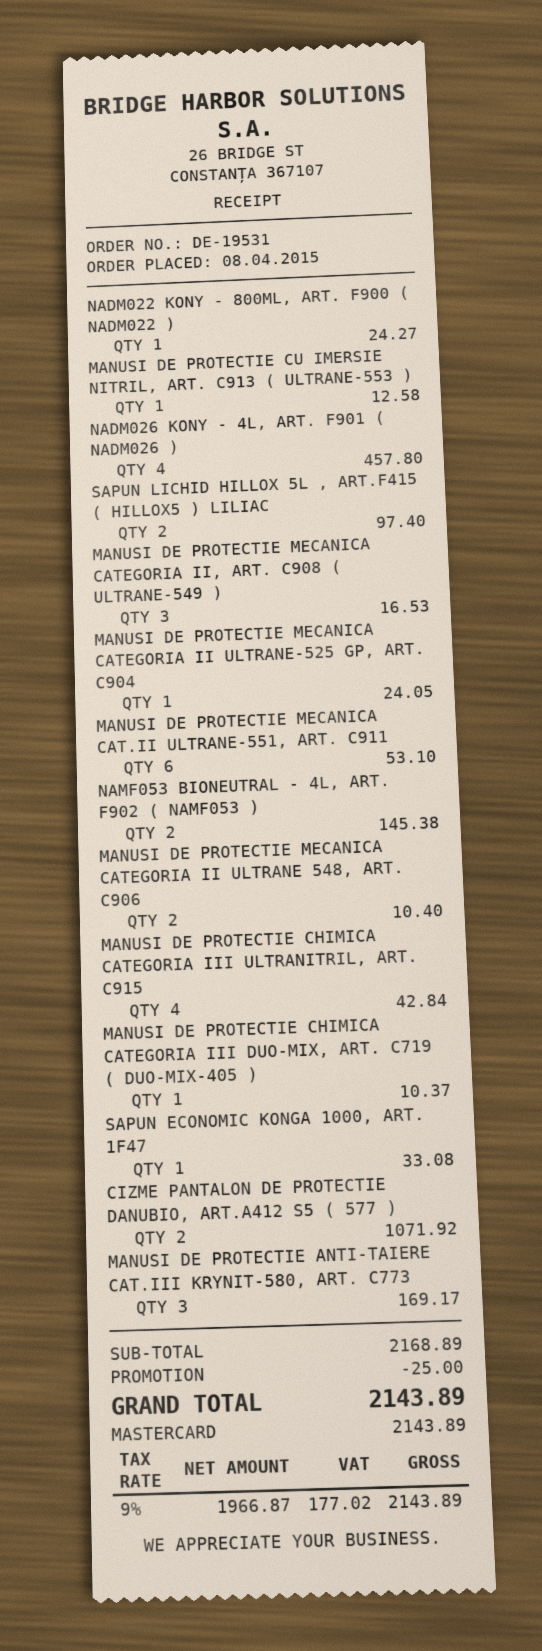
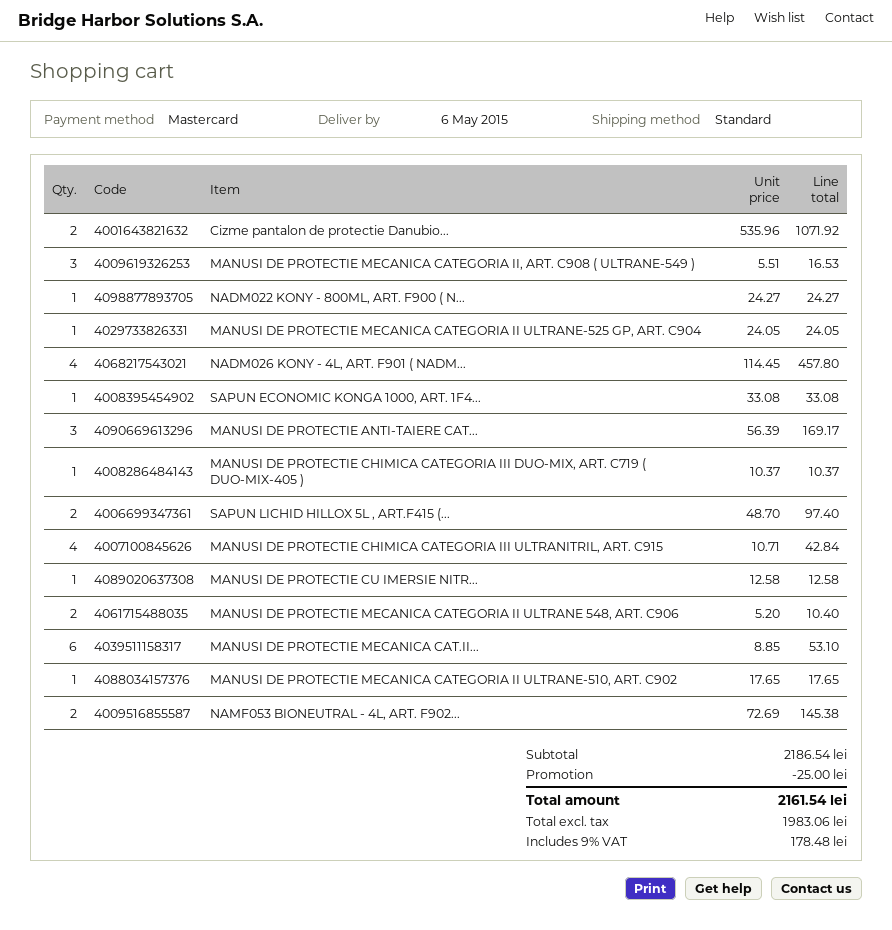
MANUSI DE PROTECTIE MECANICA CATEGORIA II ULTRANE-510, ART. C902: none -> 1 for 17.65
subtotal: 2168.89 -> 2186.54
net: 1966.87 -> 1983.06
tax: 9% = 177.02 -> 9% = 178.48
total: 2143.89 -> 2161.54

